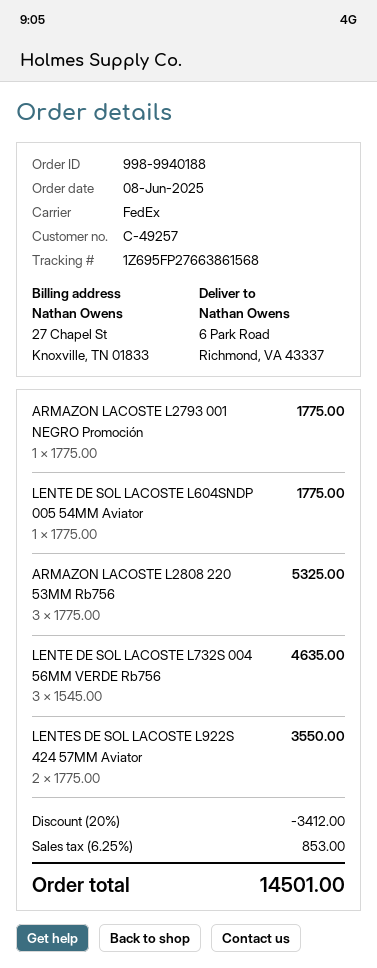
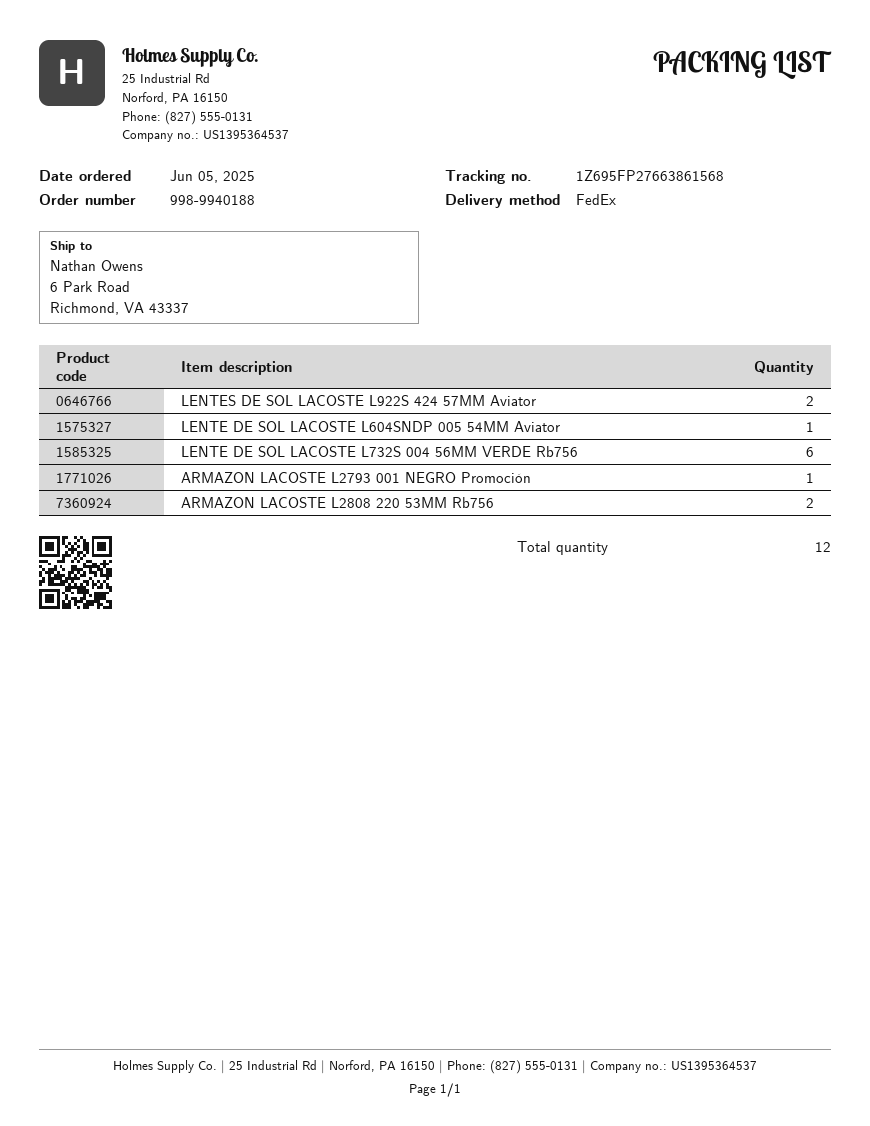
order date: 2025-06-08 -> 2025-06-05
ARMAZON LACOSTE L2808 220 53MM Rb756: 3 -> 2
LENTE DE SOL LACOSTE L732S 004 56MM VERDE Rb756: 3 -> 6

